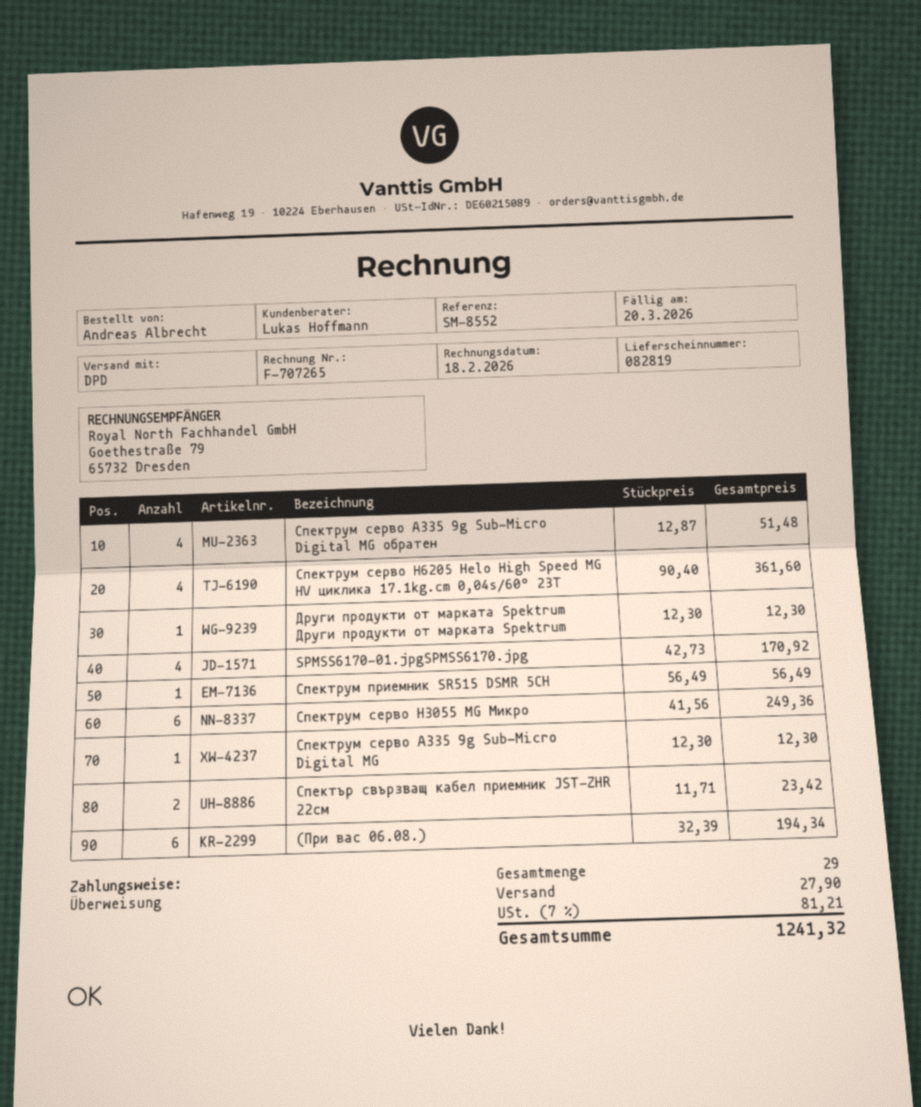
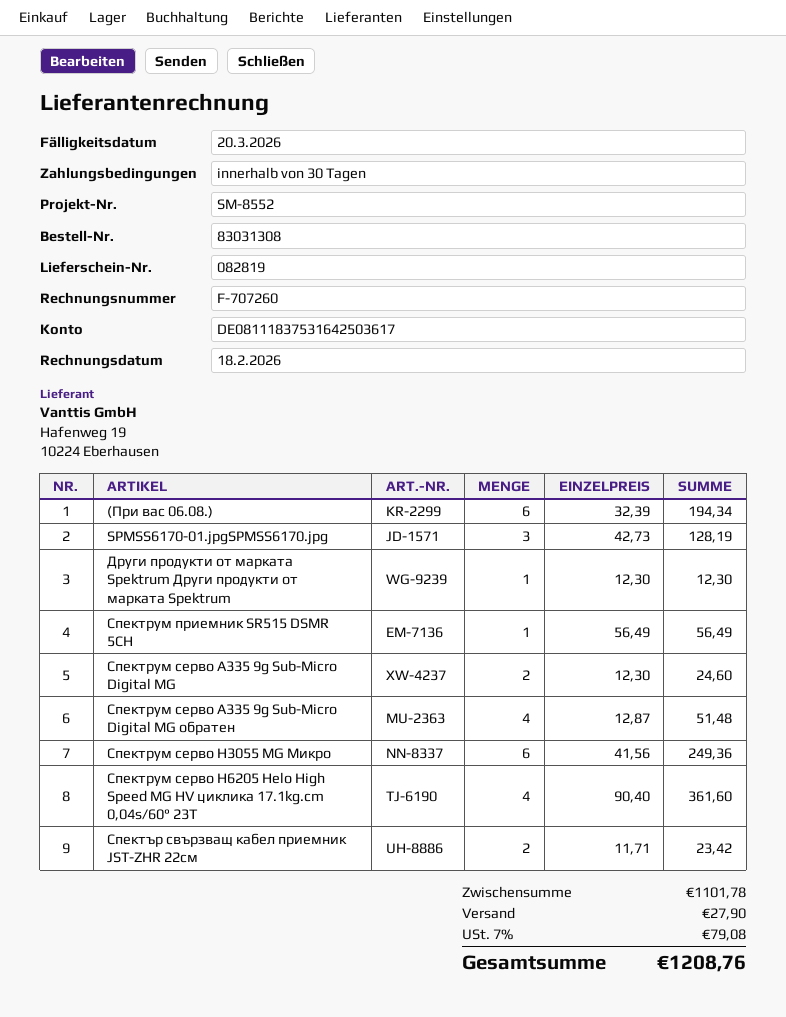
invoice number: F-707265 -> F-707260
SPMSS6170-01.jpgSPMSS6170.jpg: 4 x 42.73 = 170.92 -> 3 x 42.73 = 128.19
Спектрум серво A335 9g Sub-Micro Digital MG: 1 x 12.30 = 12.30 -> 2 x 12.30 = 24.60
tax: 7% = 81.21 -> 7% = 79.08
total: 1241.32 -> 1208.76

